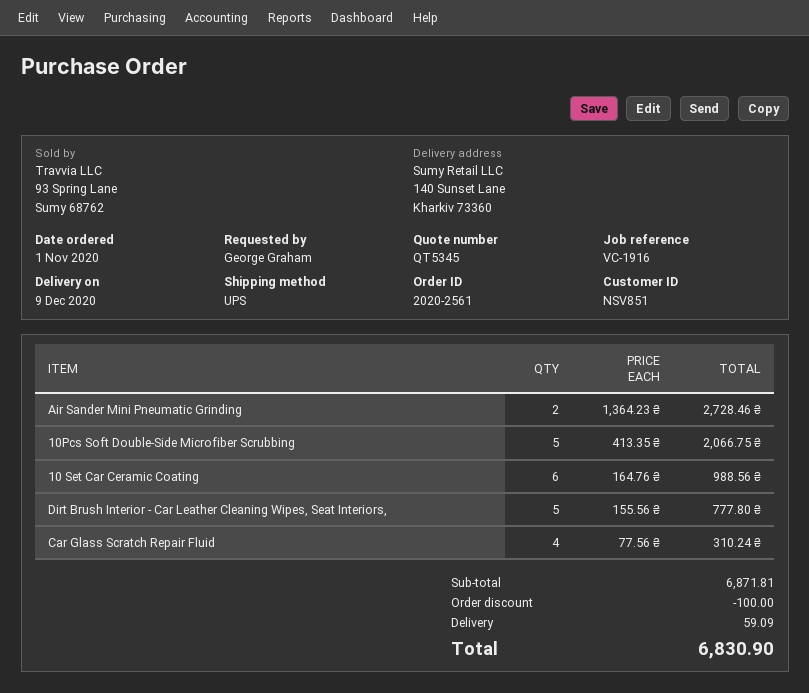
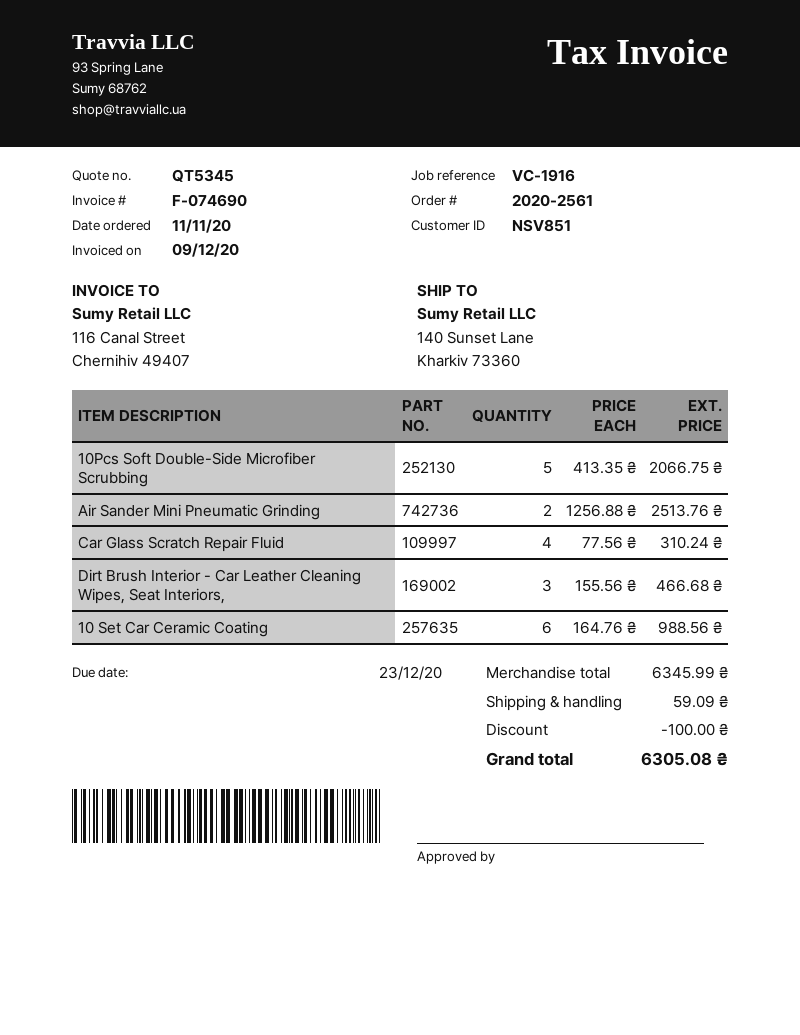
order date: 2020-11-01 -> 2020-11-11
Air Sander Mini Pneumatic Grinding: 2 x 1364.23 = 2728.46 -> 2 x 1256.88 = 2513.76
Dirt Brush Interior - Car Leather Cleaning Wipes, Seat Interiors,: 5 x 155.56 = 777.80 -> 3 x 155.56 = 466.68
subtotal: 6871.81 -> 6345.99
total: 6830.90 -> 6305.08

